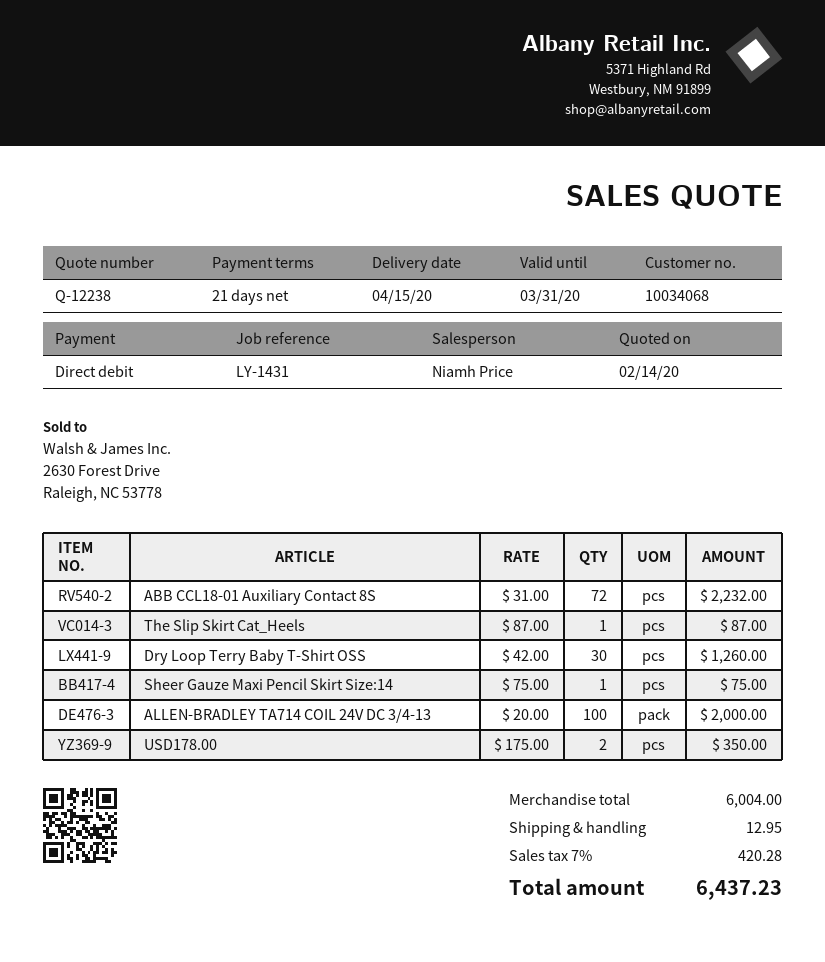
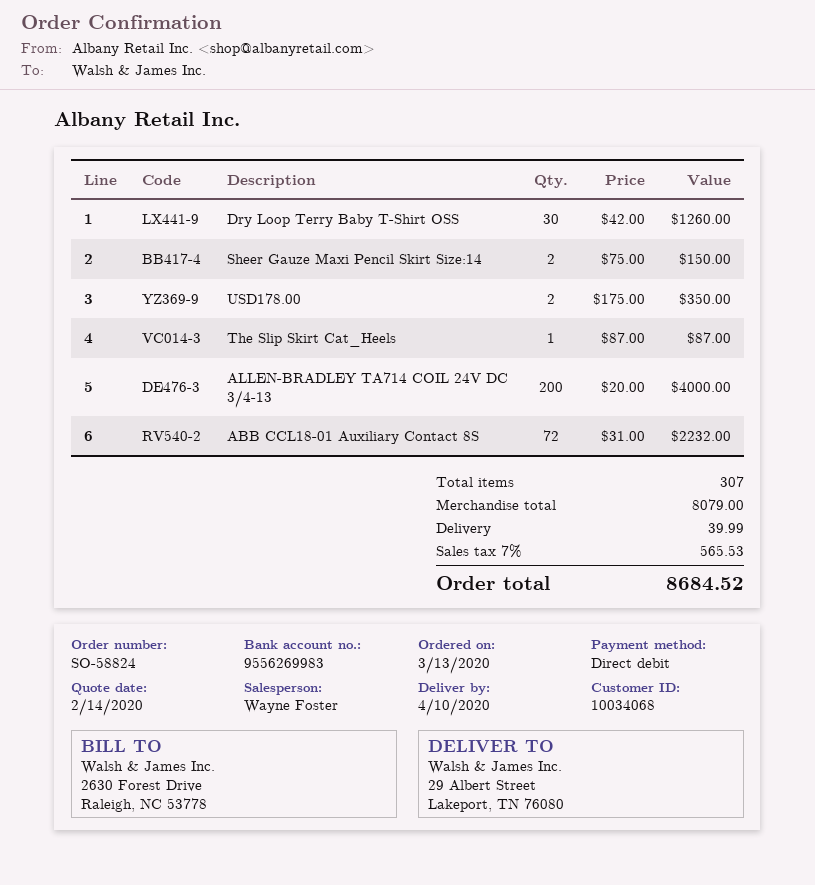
delivery date: 2020-04-15 -> 2020-04-10
sales rep: Niamh Price -> Wayne Foster
Sheer Gauze Maxi Pencil Skirt Size:14: 1 x 75.00 = 75.00 -> 2 x 75.00 = 150.00
ALLEN-BRADLEY TA714 COIL 24V DC 3/4-13: 100 x 20.00 = 2000.00 -> 200 x 20.00 = 4000.00
subtotal: 6004.00 -> 8079.00
shipping: 12.95 -> 39.99
tax: 7% = 420.28 -> 7% = 565.53
total: 6437.23 -> 8684.52

